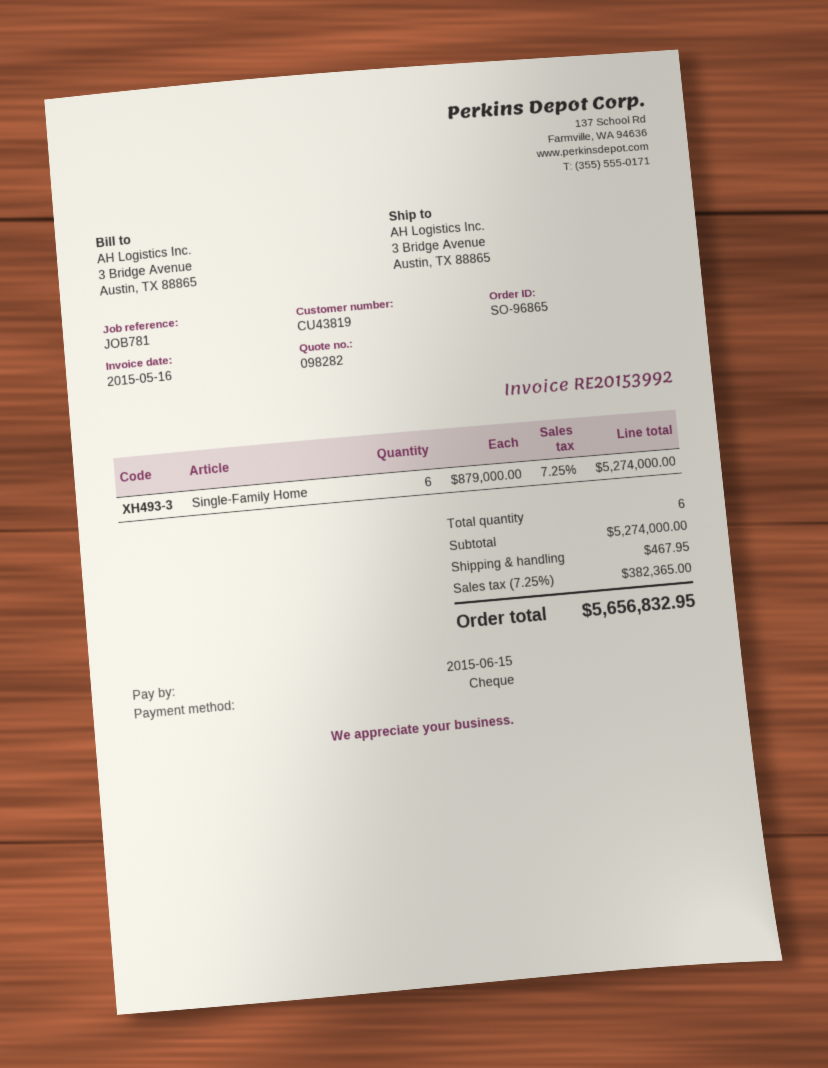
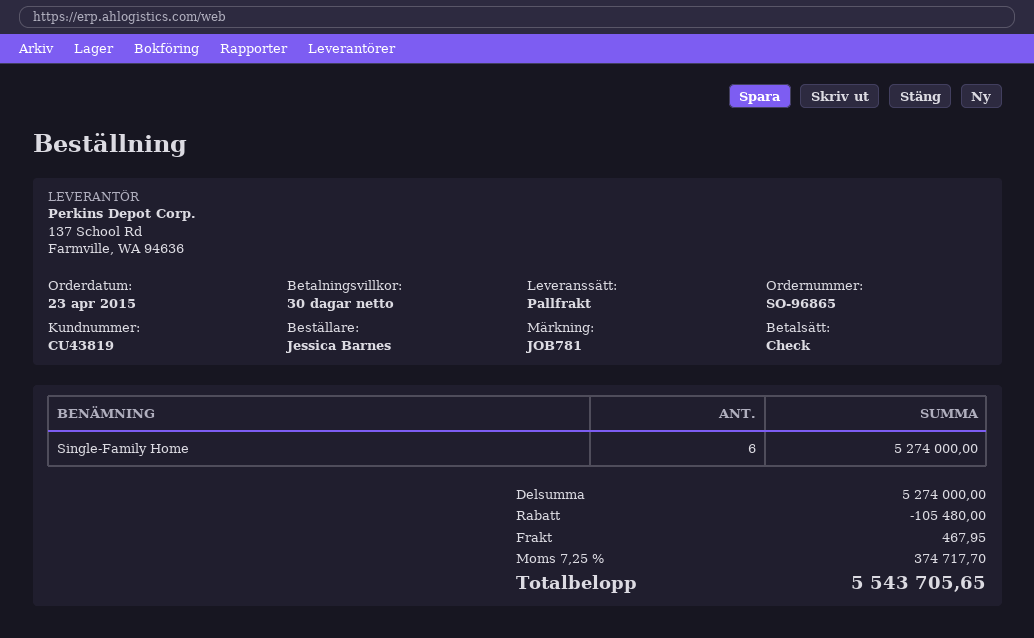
discount: none -> 105480.00
tax: 7.25% = 382365.00 -> 7.25% = 374717.70
total: 5656832.95 -> 5543705.65

